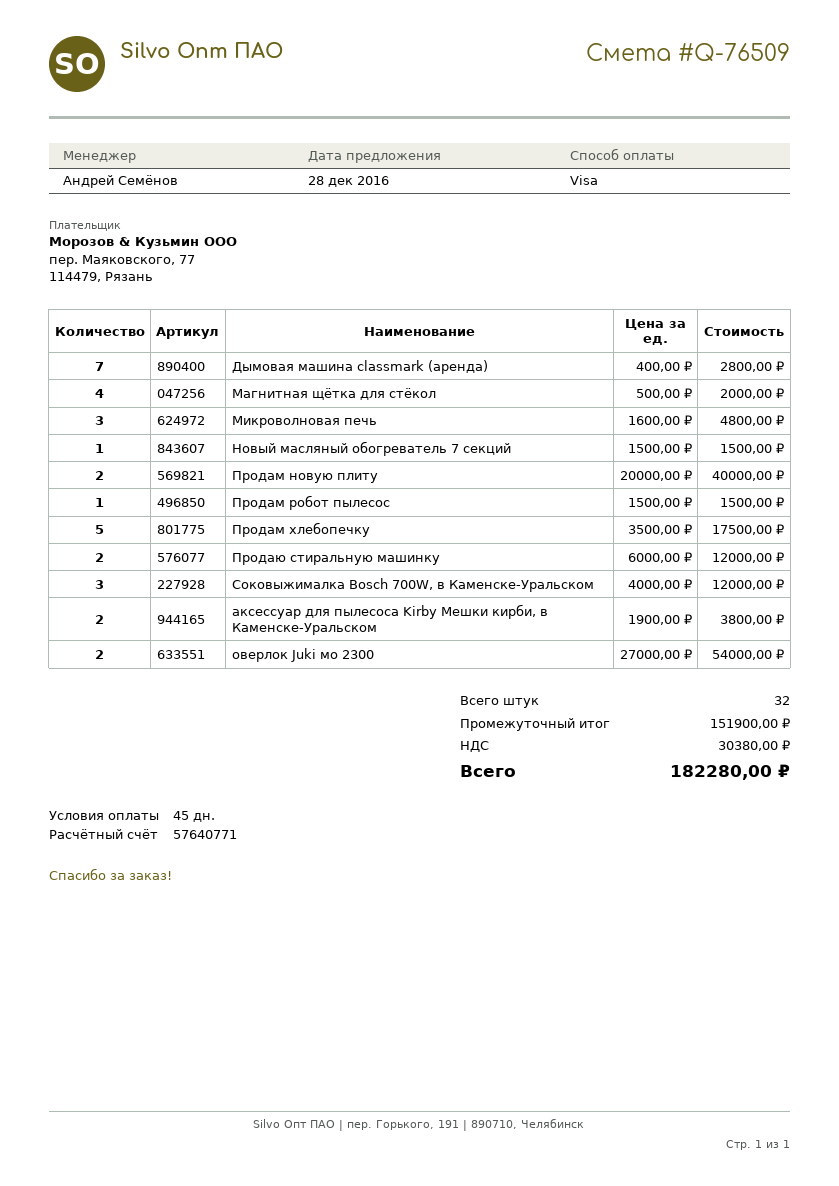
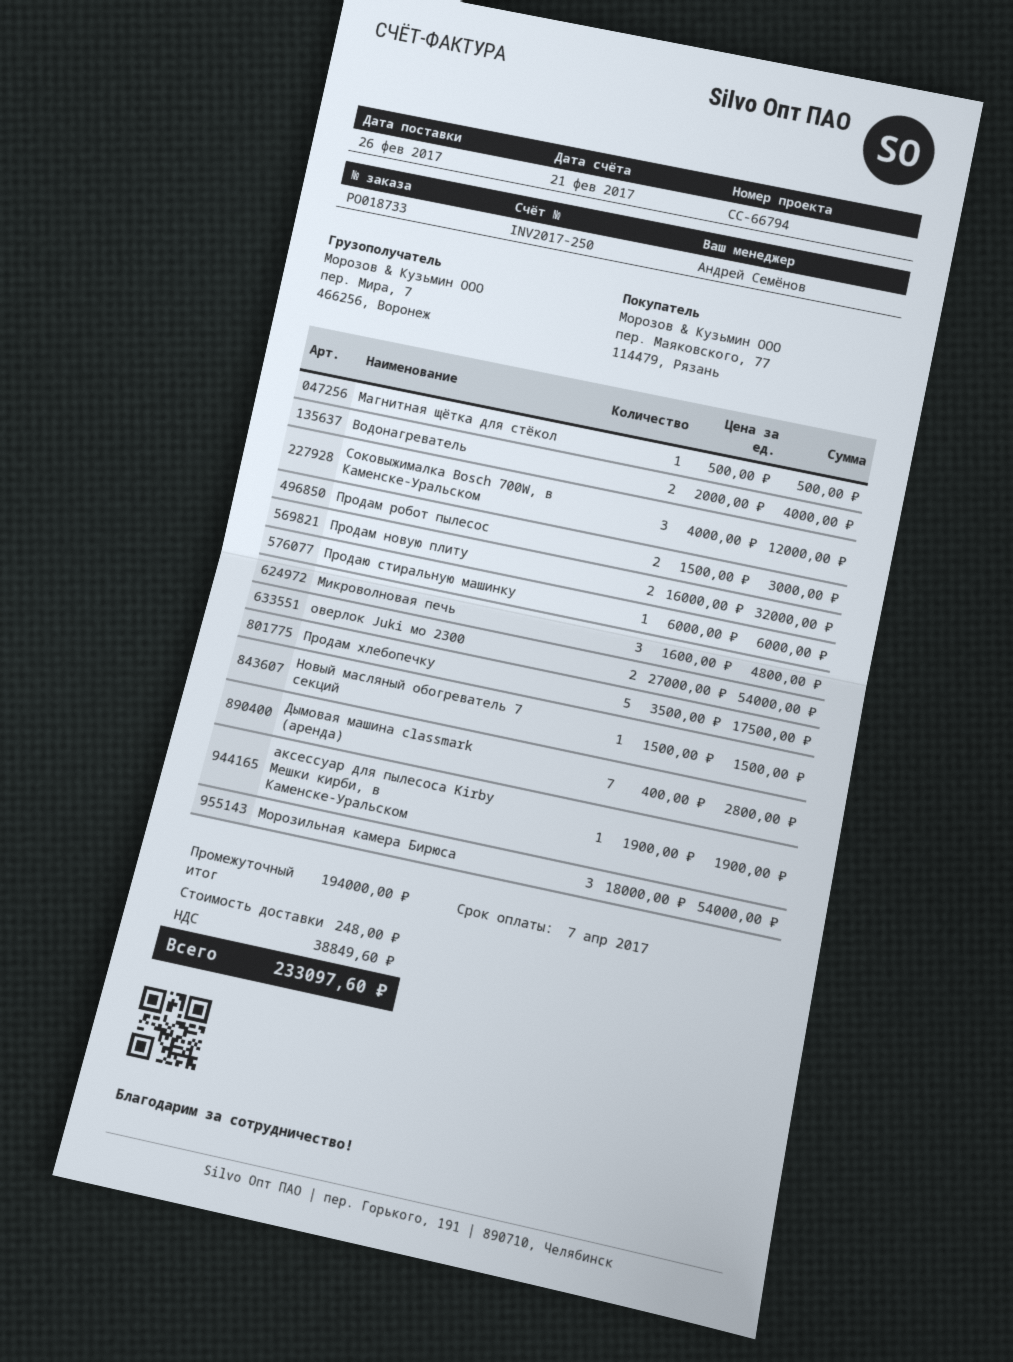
Магнитная щётка для стёкол: 4 x 500.00 = 2000.00 -> 1 x 500.00 = 500.00
Продам новую плиту: 2 x 20000.00 = 40000.00 -> 2 x 16000.00 = 32000.00
Продам робот пылесос: 1 x 1500.00 = 1500.00 -> 2 x 1500.00 = 3000.00
Продаю стиральную машинку: 2 x 6000.00 = 12000.00 -> 1 x 6000.00 = 6000.00
аксессуар для пылесоса Kirby Мешки кирби, в Каменске-Уральском: 2 x 1900.00 = 3800.00 -> 1 x 1900.00 = 1900.00
Водонагреватель: none -> 2 x 2000.00 = 4000.00
Морозильная камера Бирюса: none -> 3 x 18000.00 = 54000.00
subtotal: 151900.00 -> 194000.00
shipping: none -> 248.00
tax: 30380.00 -> 38849.60
total: 182280.00 -> 233097.60

